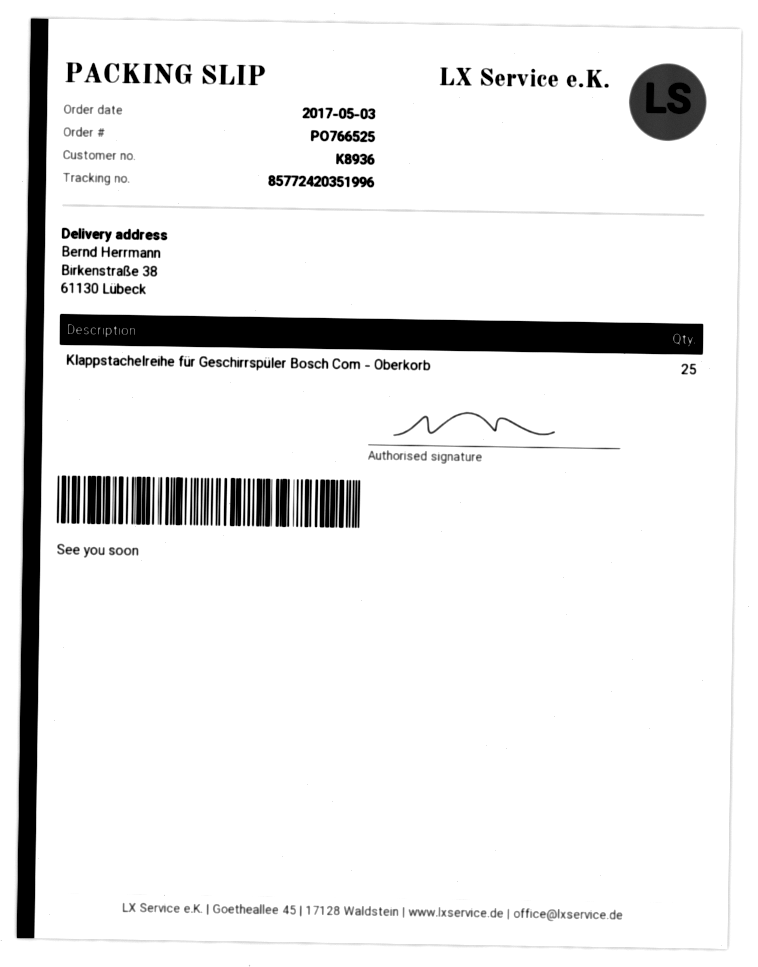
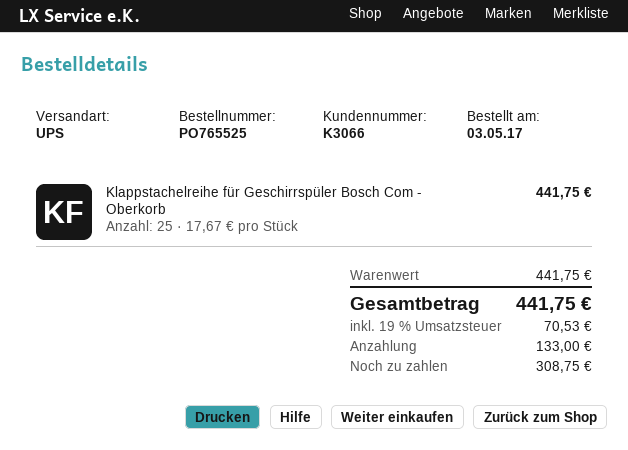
order number: PO766525 -> PO765525
customer number: K8936 -> K3066

